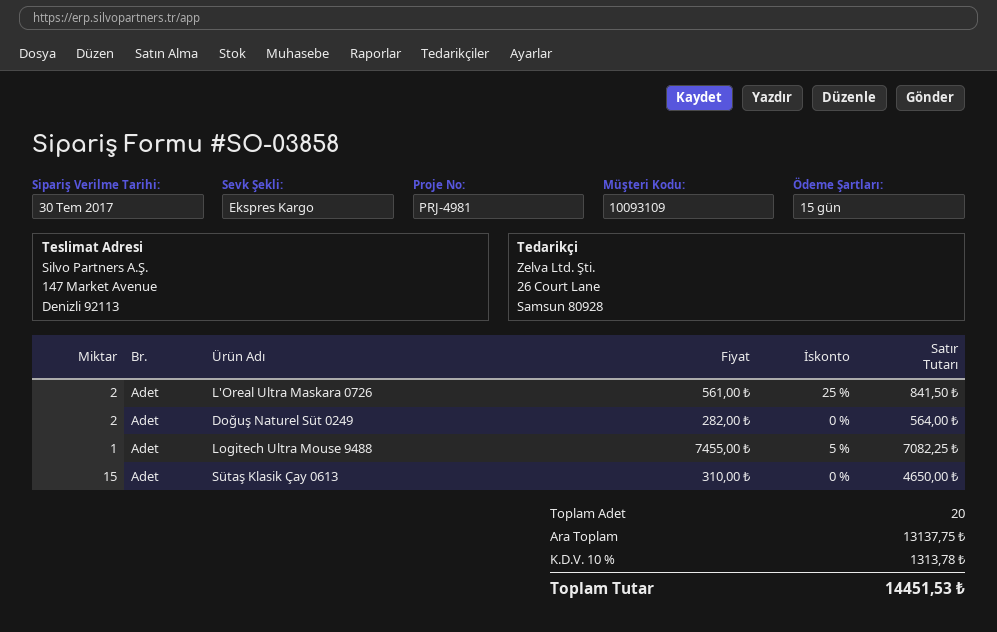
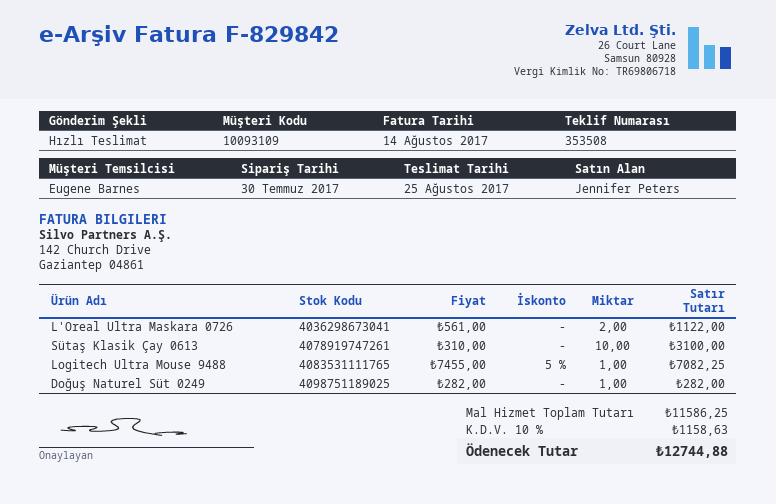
L'Oreal Ultra Maskara 0726: 2 x 561.00 - 25% = 841.50 -> 2 x 561.00 = 1122.00
Doğuş Naturel Süt 0249: 2 x 282.00 = 564.00 -> 1 x 282.00 = 282.00
Sütaş Klasik Çay 0613: 15 x 310.00 = 4650.00 -> 10 x 310.00 = 3100.00
subtotal: 13137.75 -> 11586.25
tax: 10% = 1313.78 -> 10% = 1158.63
total: 14451.53 -> 12744.88

